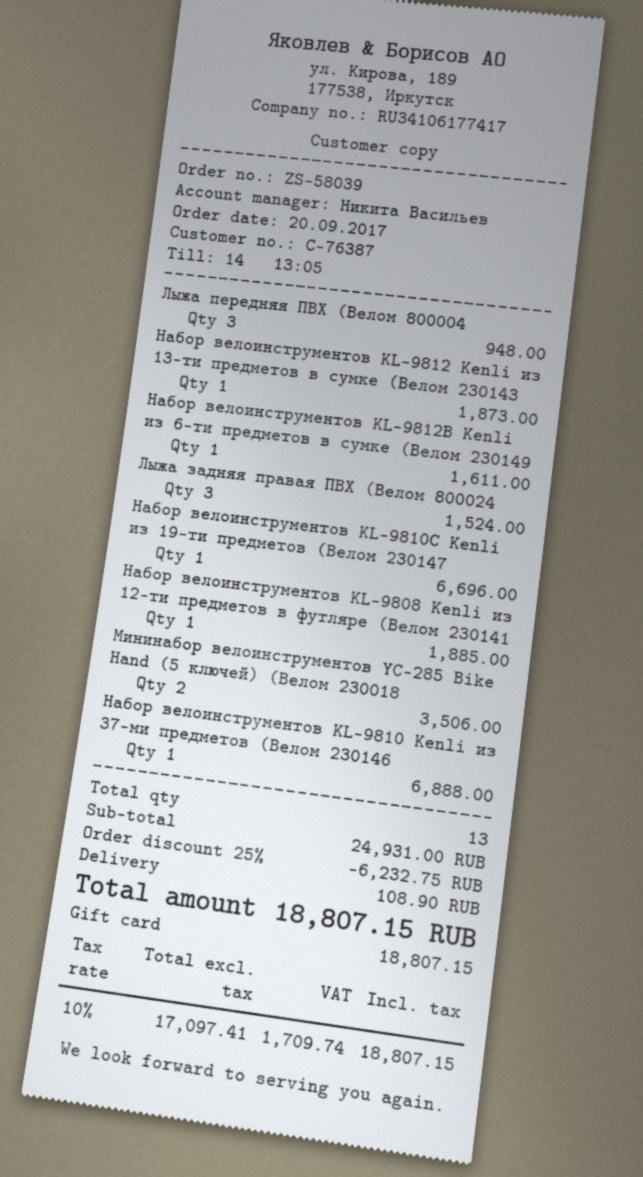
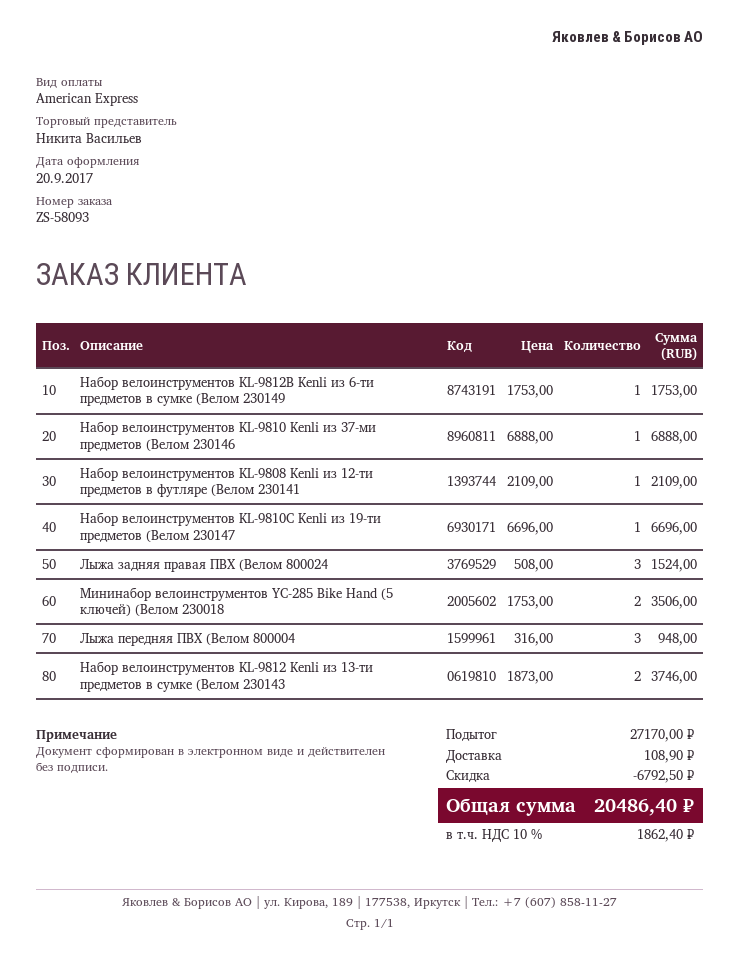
order number: ZS-58039 -> ZS-58093
payment method: gift card -> American Express
Набор велоинструментов KL-9812 Kenli из 13-ти предметов в сумке (Велом 230143: 1 for 1873.00 -> 2 for 3746.00
Набор велоинструментов KL-9812B Kenli из 6-ти предметов в сумке (Велом 230149: 1 for 1611.00 -> 1 for 1753.00
Набор велоинструментов KL-9808 Kenli из 12-ти предметов в футляре (Велом 230141: 1 for 1885.00 -> 1 for 2109.00
subtotal: 24931.00 -> 27170.00
discount: 6232.75 -> 6792.50
tax: 10% = 1709.74 -> 10% = 1862.40
total: 18807.15 -> 20486.40

